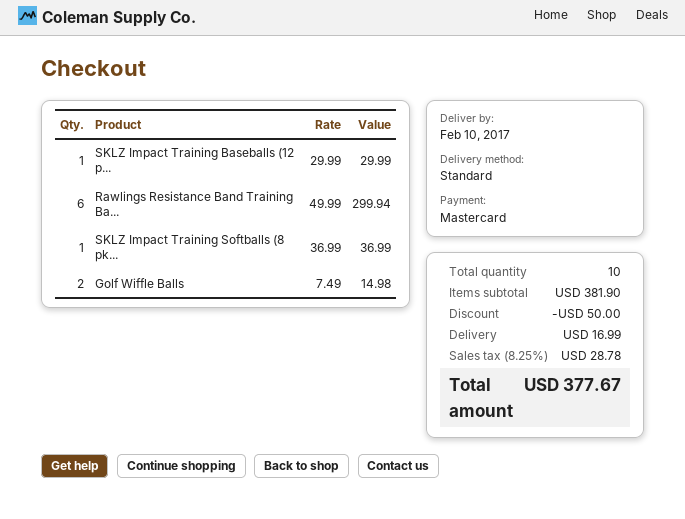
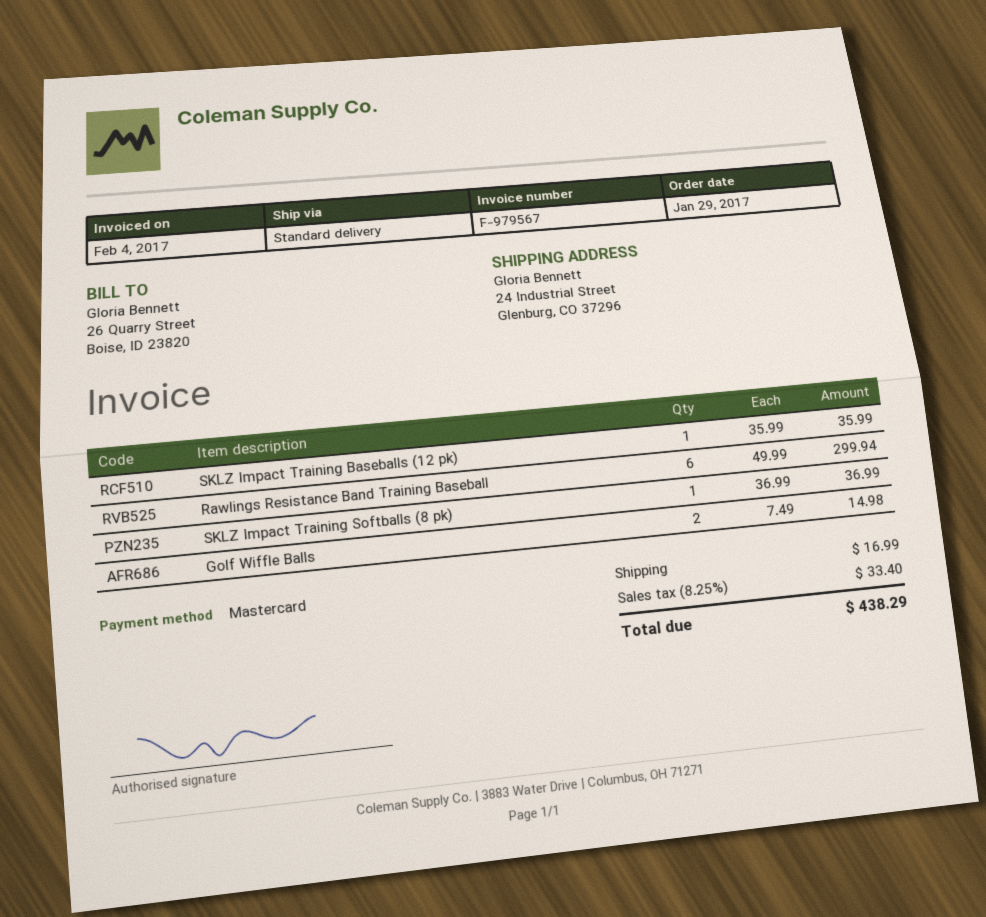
SKLZ Impact Training Baseballs (12 p...: 1 x 29.99 = 29.99 -> 1 x 35.99 = 35.99
discount: 50.00 -> none
tax: 8.25% = 28.78 -> 8.25% = 33.40
total: 377.67 -> 438.29

